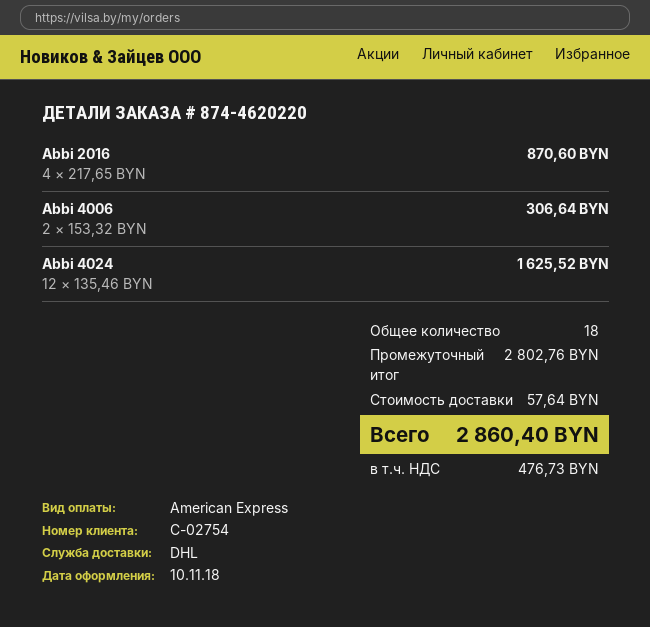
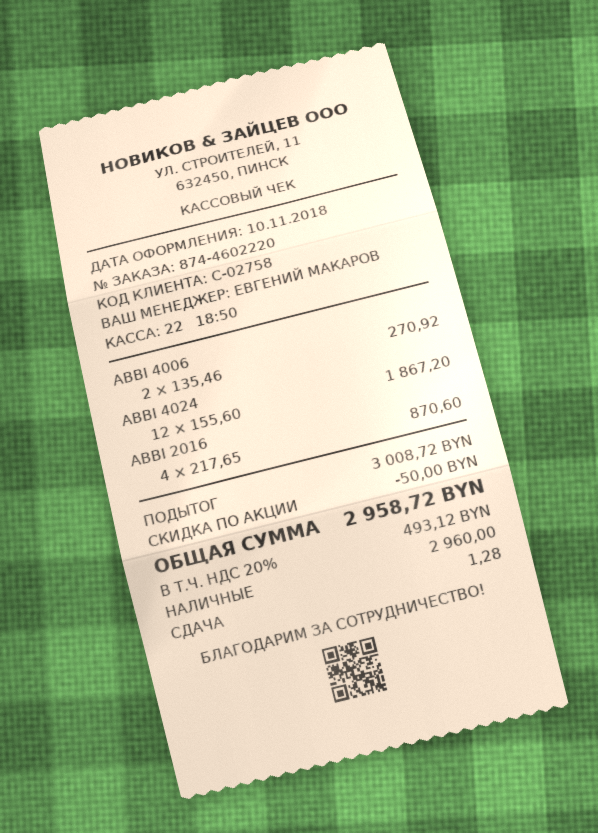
order number: 874-4620220 -> 874-4602220
customer number: C-02754 -> C-02758
payment method: American Express -> cash
Abbi 4006: 2 x 153.32 = 306.64 -> 2 x 135.46 = 270.92
Abbi 4024: 12 x 135.46 = 1625.52 -> 12 x 155.60 = 1867.20
subtotal: 2802.76 -> 3008.72
discount: none -> 50.00
shipping: 57.64 -> none
tax: 476.73 -> 493.12
total: 2860.40 -> 2958.72

